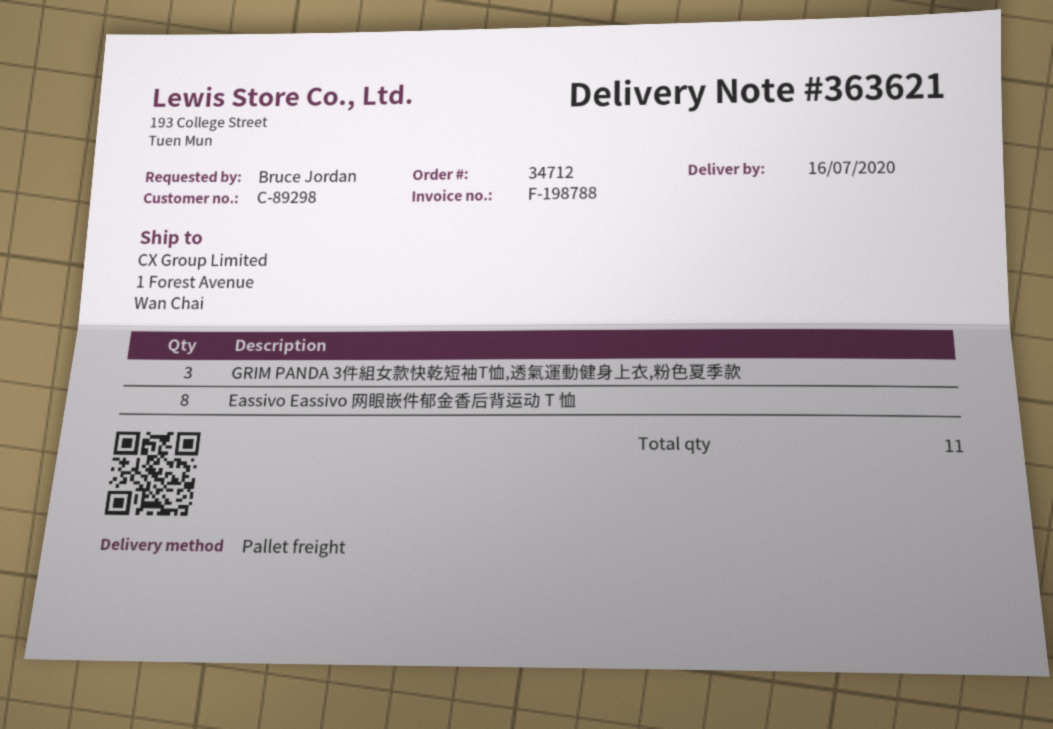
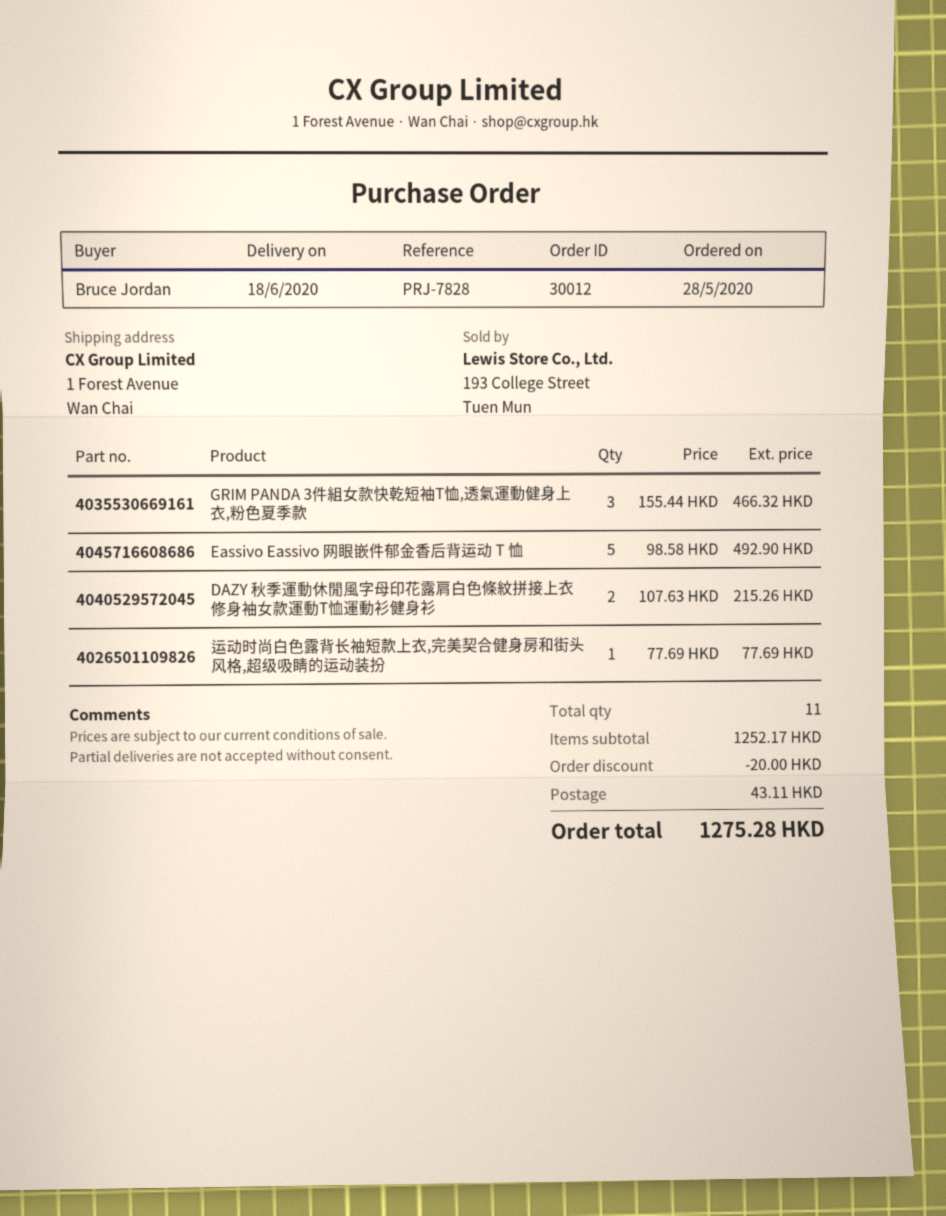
order number: 34712 -> 30012
delivery date: 2020-07-16 -> 2020-06-18
Eassivo Eassivo 网眼嵌件郁金香后背运动 T 恤: 8 -> 5
DAZY 秋季運動休閒風字母印花露肩白色條紋拼接上衣 修身袖女款運動T恤運動衫健身衫: none -> 2
运动时尚白色露背长袖短款上衣,完美契合健身房和街头风格,超级吸睛的运动装扮: none -> 1

